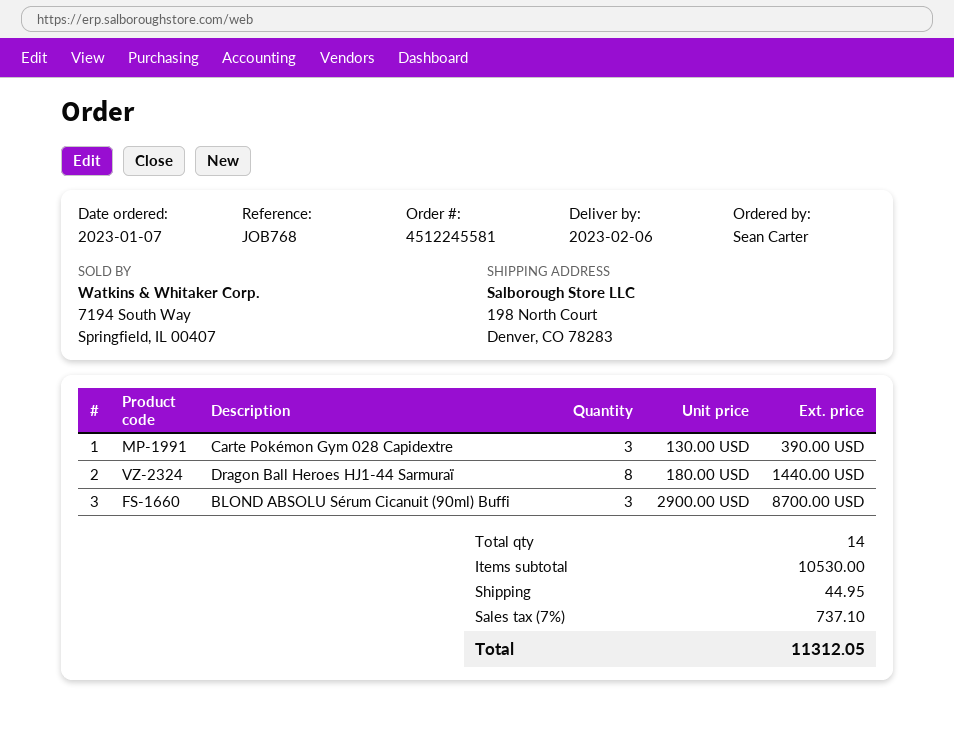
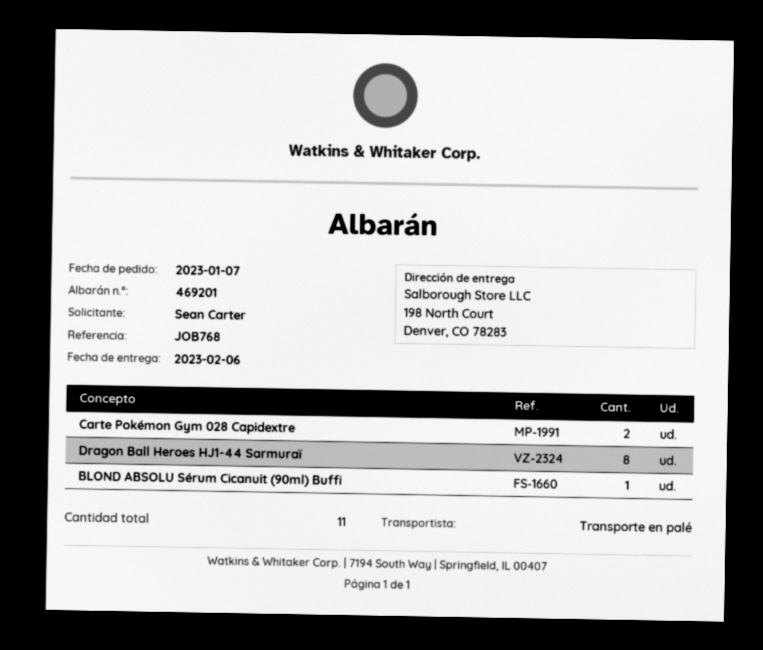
Carte Pokémon Gym 028 Capidextre: 3 -> 2
BLOND ABSOLU Sérum Cicanuit (90ml) Buffi: 3 -> 1
total quantity: 14 -> 11

